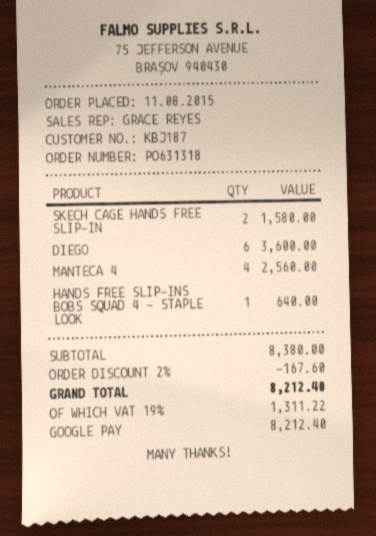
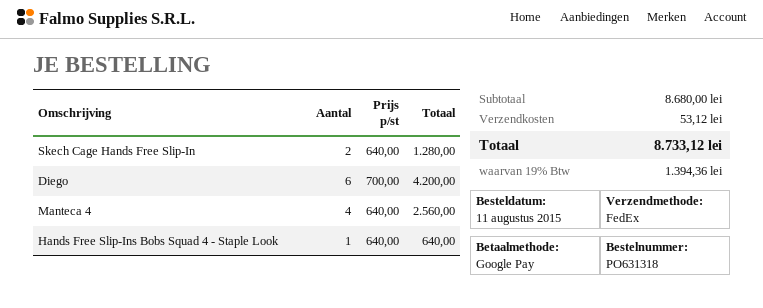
SKECH CAGE HANDS FREE SLIP-IN: 2 for 1580.00 -> 2 for 1280.00
DIEGO: 6 for 3600.00 -> 6 for 4200.00
subtotal: 8380.00 -> 8680.00
discount: 2% = 167.60 -> none
shipping: none -> 53.12
tax: 19% = 1311.22 -> 19% = 1394.36
total: 8212.40 -> 8733.12

